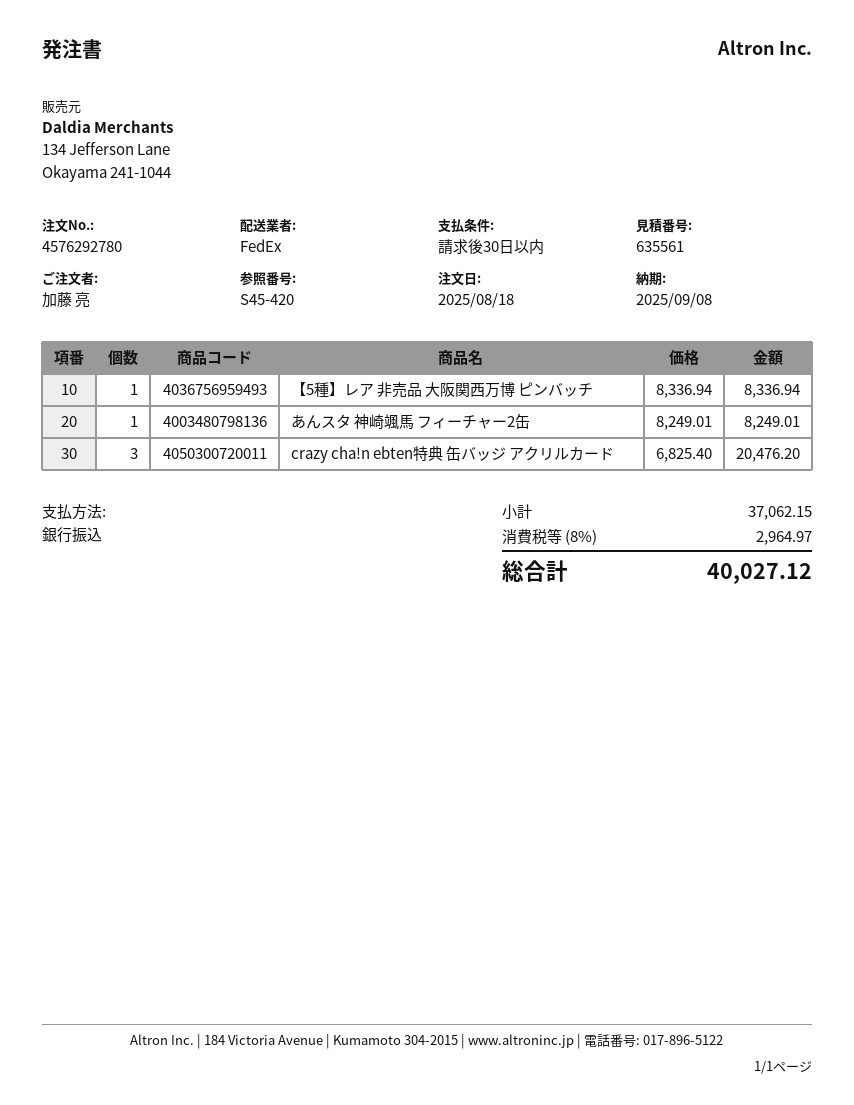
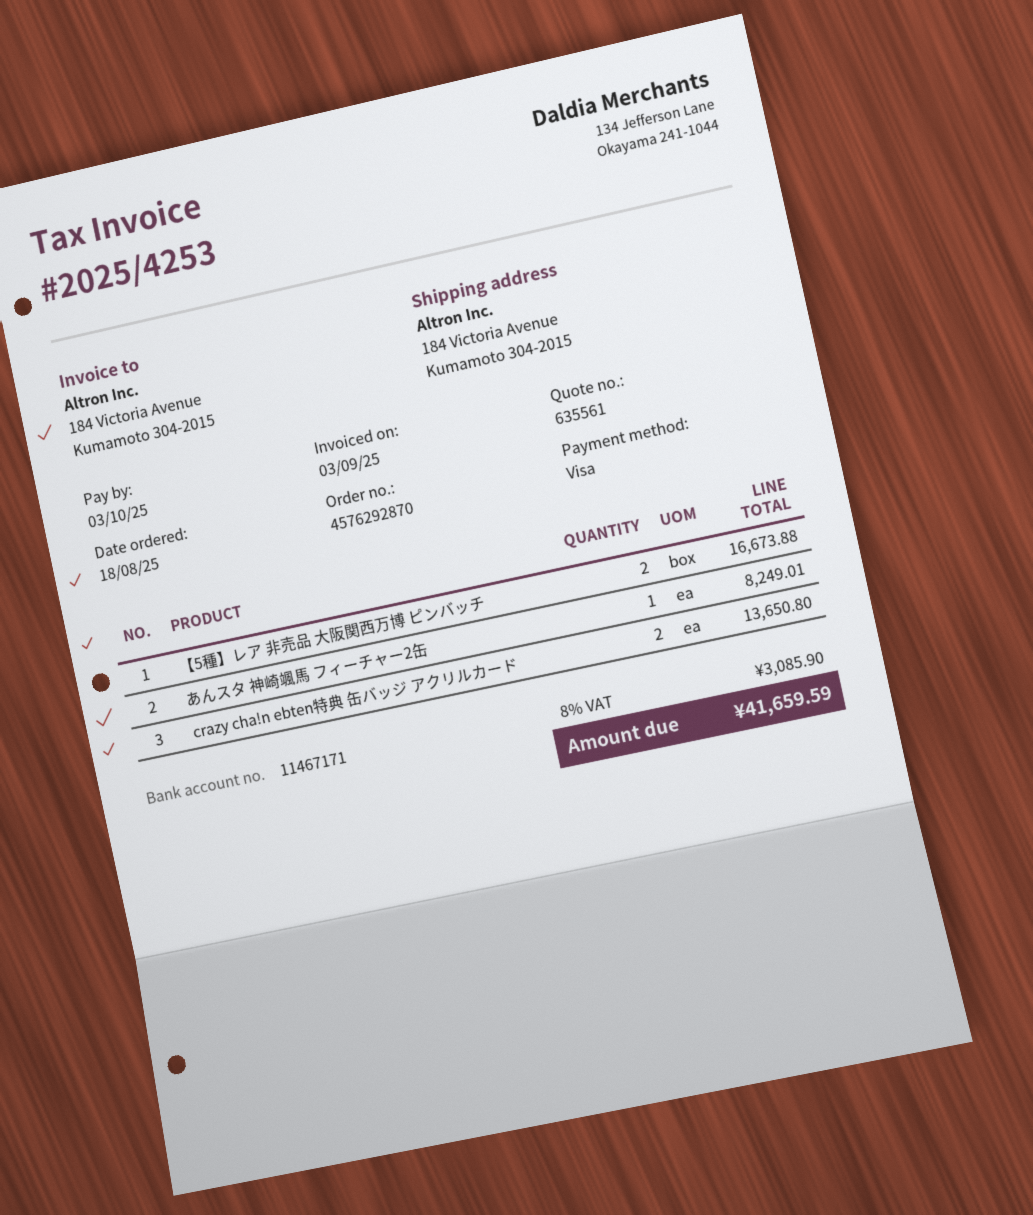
order number: 4576292780 -> 4576292870
payment method: bank transfer -> Visa
【5種】レア 非売品 大阪関西万博 ピンバッチ: 1 for 8336.94 -> 2 for 16673.88
crazy cha!n ebten特典 缶バッジ アクリルカード: 3 for 20476.20 -> 2 for 13650.80
tax: 8% = 2964.97 -> 8% = 3085.90
total: 40027.12 -> 41659.59

